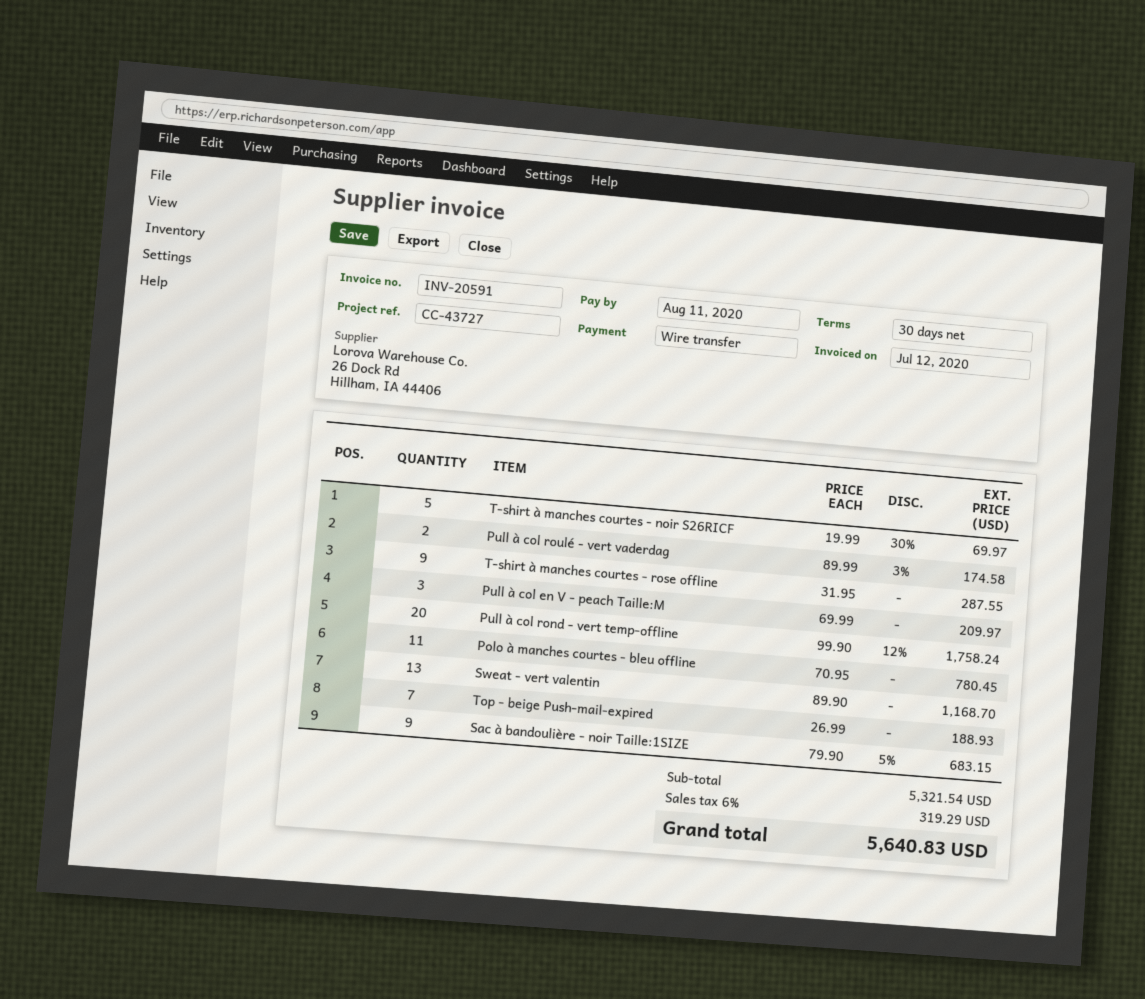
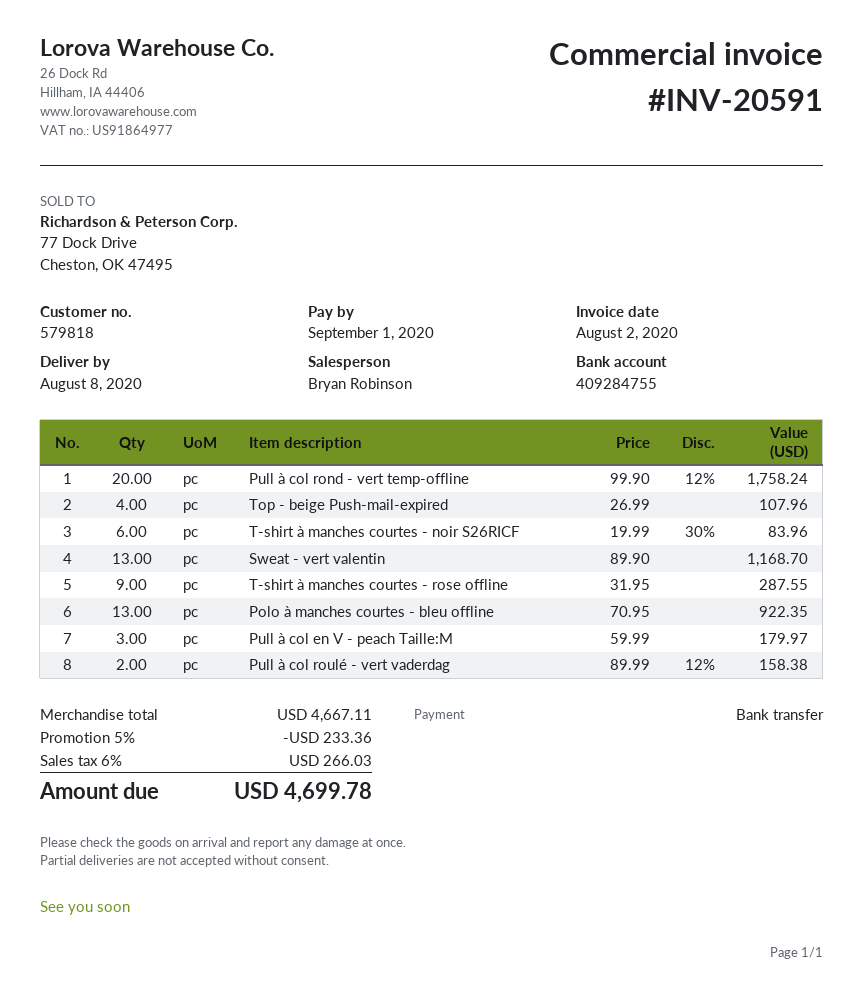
invoice date: 2020-07-12 -> 2020-08-02
due date: 2020-08-11 -> 2020-09-01
T-shirt à manches courtes - noir S26RICF: 5 x 19.99 - 30% = 69.97 -> 6 x 19.99 - 30% = 83.96
Pull à col roulé - vert vaderdag: 2 x 89.99 - 3% = 174.58 -> 2 x 89.99 - 12% = 158.38
Pull à col en V - peach Taille:M: 3 x 69.99 = 209.97 -> 3 x 59.99 = 179.97
Polo à manches courtes - bleu offline: 11 x 70.95 = 780.45 -> 13 x 70.95 = 922.35
Top - beige Push-mail-expired: 7 x 26.99 = 188.93 -> 4 x 26.99 = 107.96
Sac à bandoulière - noir Taille:1SIZE: 9 x 79.90 - 5% = 683.15 -> none
subtotal: 5321.54 -> 4667.11
discount: none -> 5% = 233.36
tax: 6% = 319.29 -> 6% = 266.03
total: 5640.83 -> 4699.78

